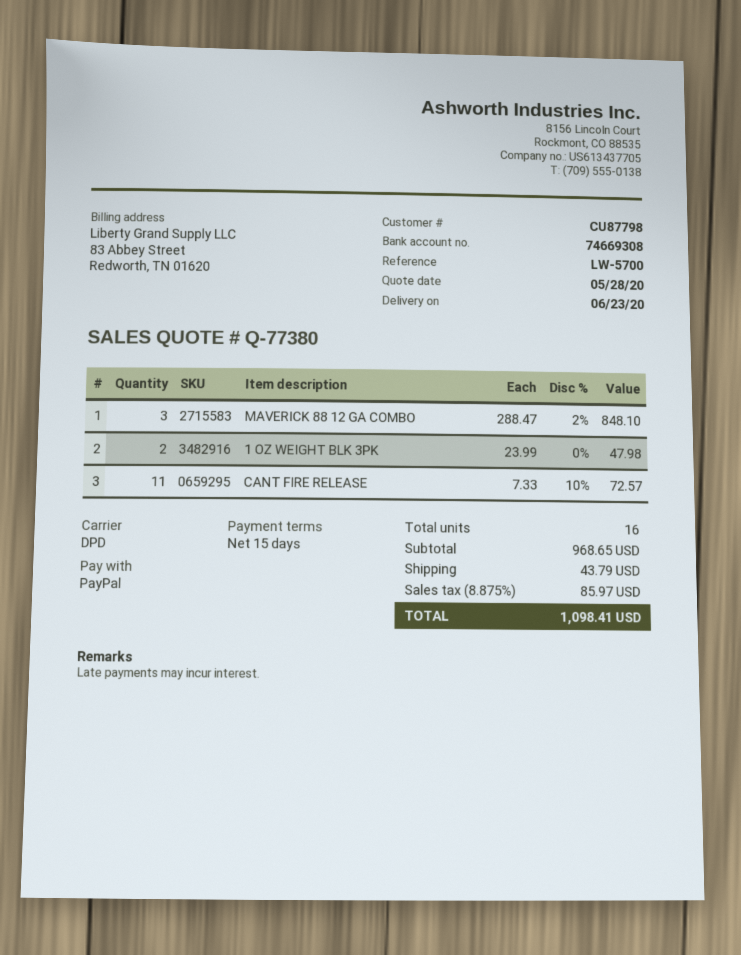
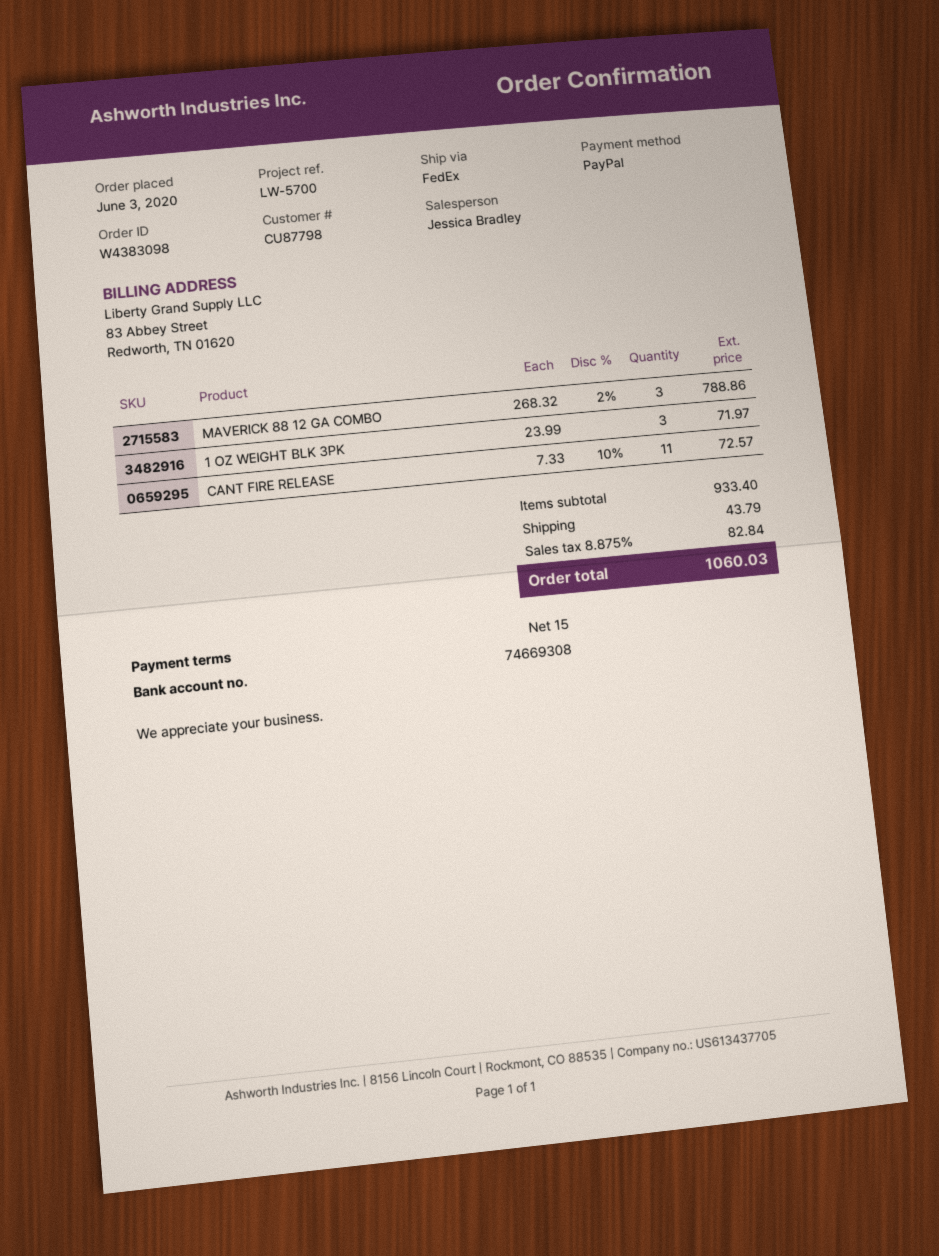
shipping method: DPD -> FedEx
MAVERICK 88 12 GA COMBO: 3 x 288.47 - 2% = 848.10 -> 3 x 268.32 - 2% = 788.86
1 OZ WEIGHT BLK 3PK: 2 x 23.99 = 47.98 -> 3 x 23.99 = 71.97
subtotal: 968.65 -> 933.40
tax: 8.875% = 85.97 -> 8.875% = 82.84
total: 1098.41 -> 1060.03

